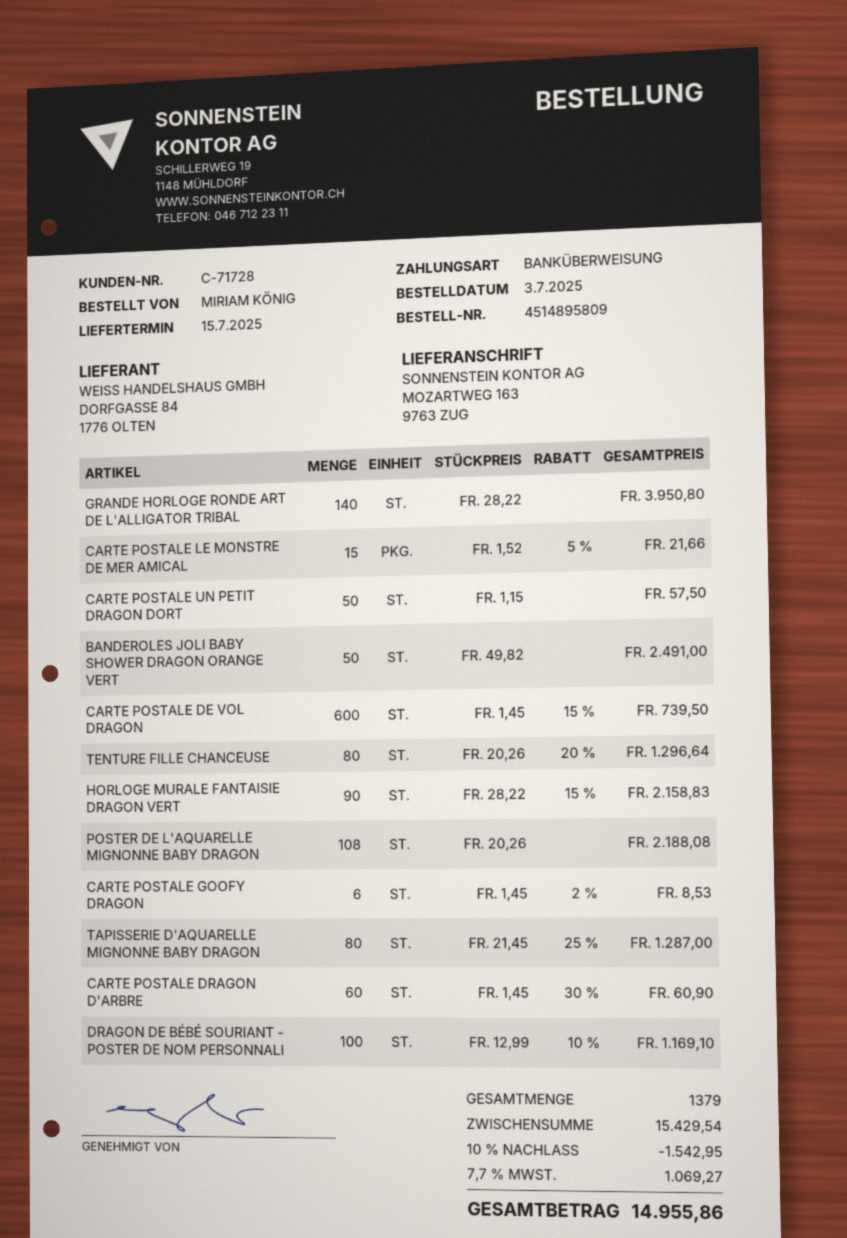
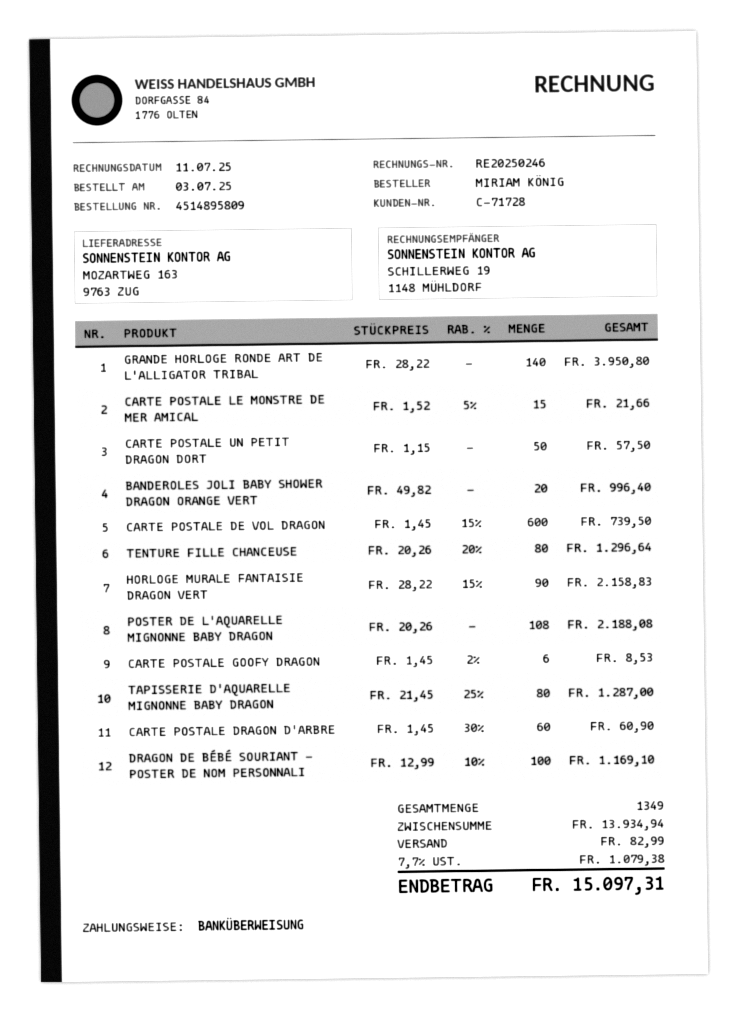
BANDEROLES JOLI BABY SHOWER DRAGON ORANGE VERT: 50 x 49.82 = 2491.00 -> 20 x 49.82 = 996.40
total quantity: 1379 -> 1349
subtotal: 15429.54 -> 13934.94
discount: 10% = 1542.95 -> none
shipping: none -> 82.99
tax: 7.7% = 1069.27 -> 7.7% = 1079.38
total: 14955.86 -> 15097.31

